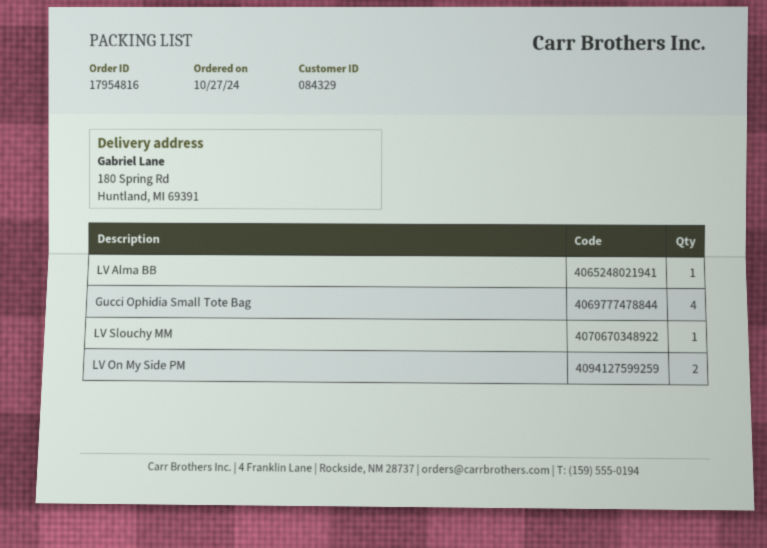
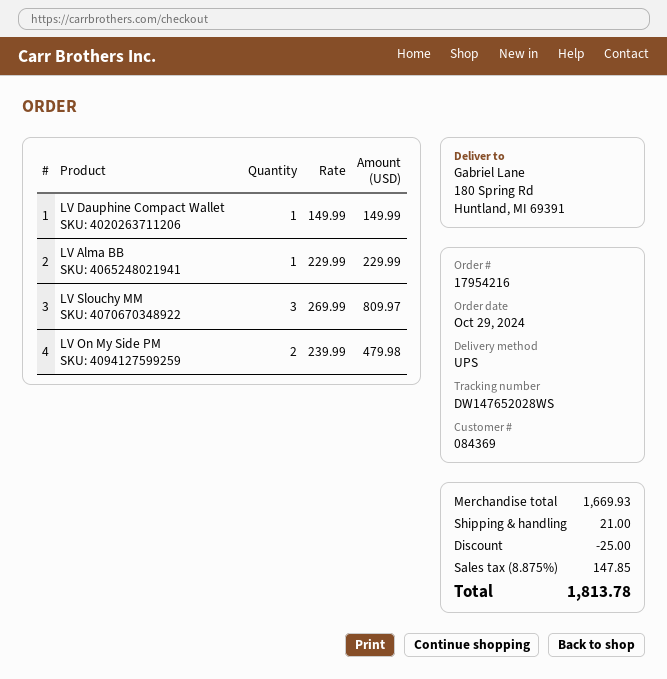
order number: 17954816 -> 17954216
order date: 2024-10-27 -> 2024-10-29
customer number: 084329 -> 084369
Gucci Ophidia Small Tote Bag: 4 -> none
LV Slouchy MM: 1 -> 3
LV Dauphine Compact Wallet: none -> 1

